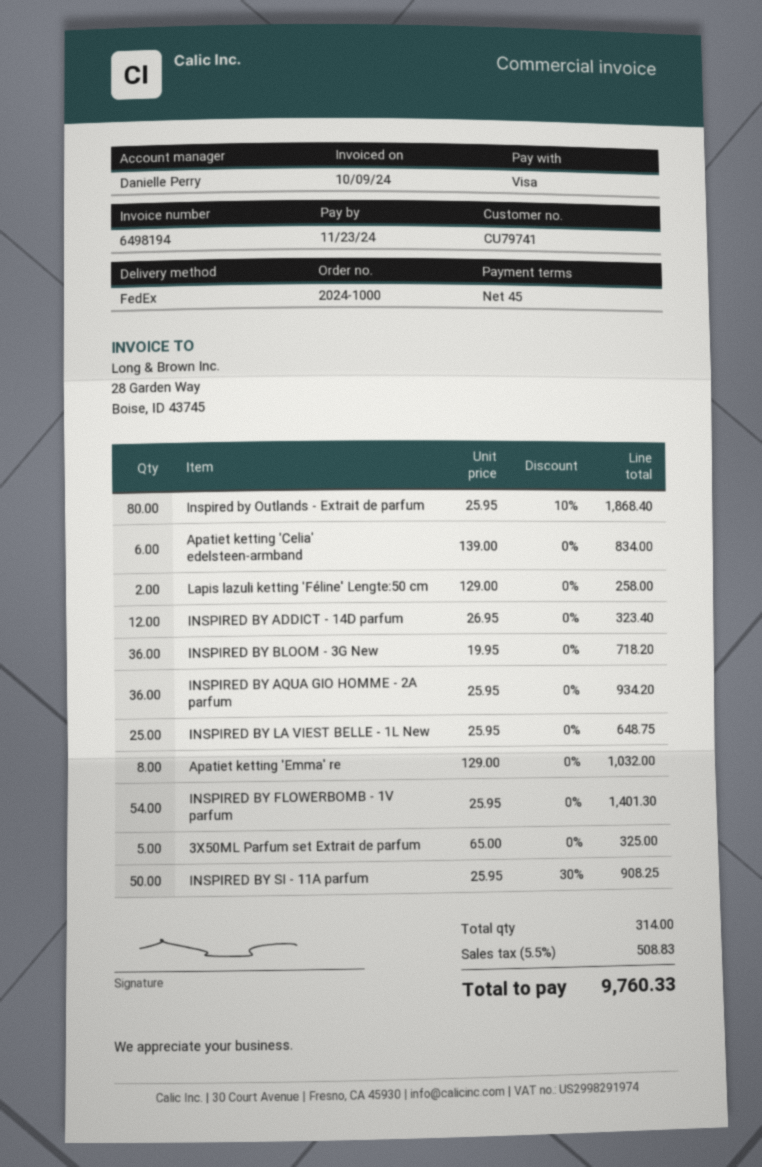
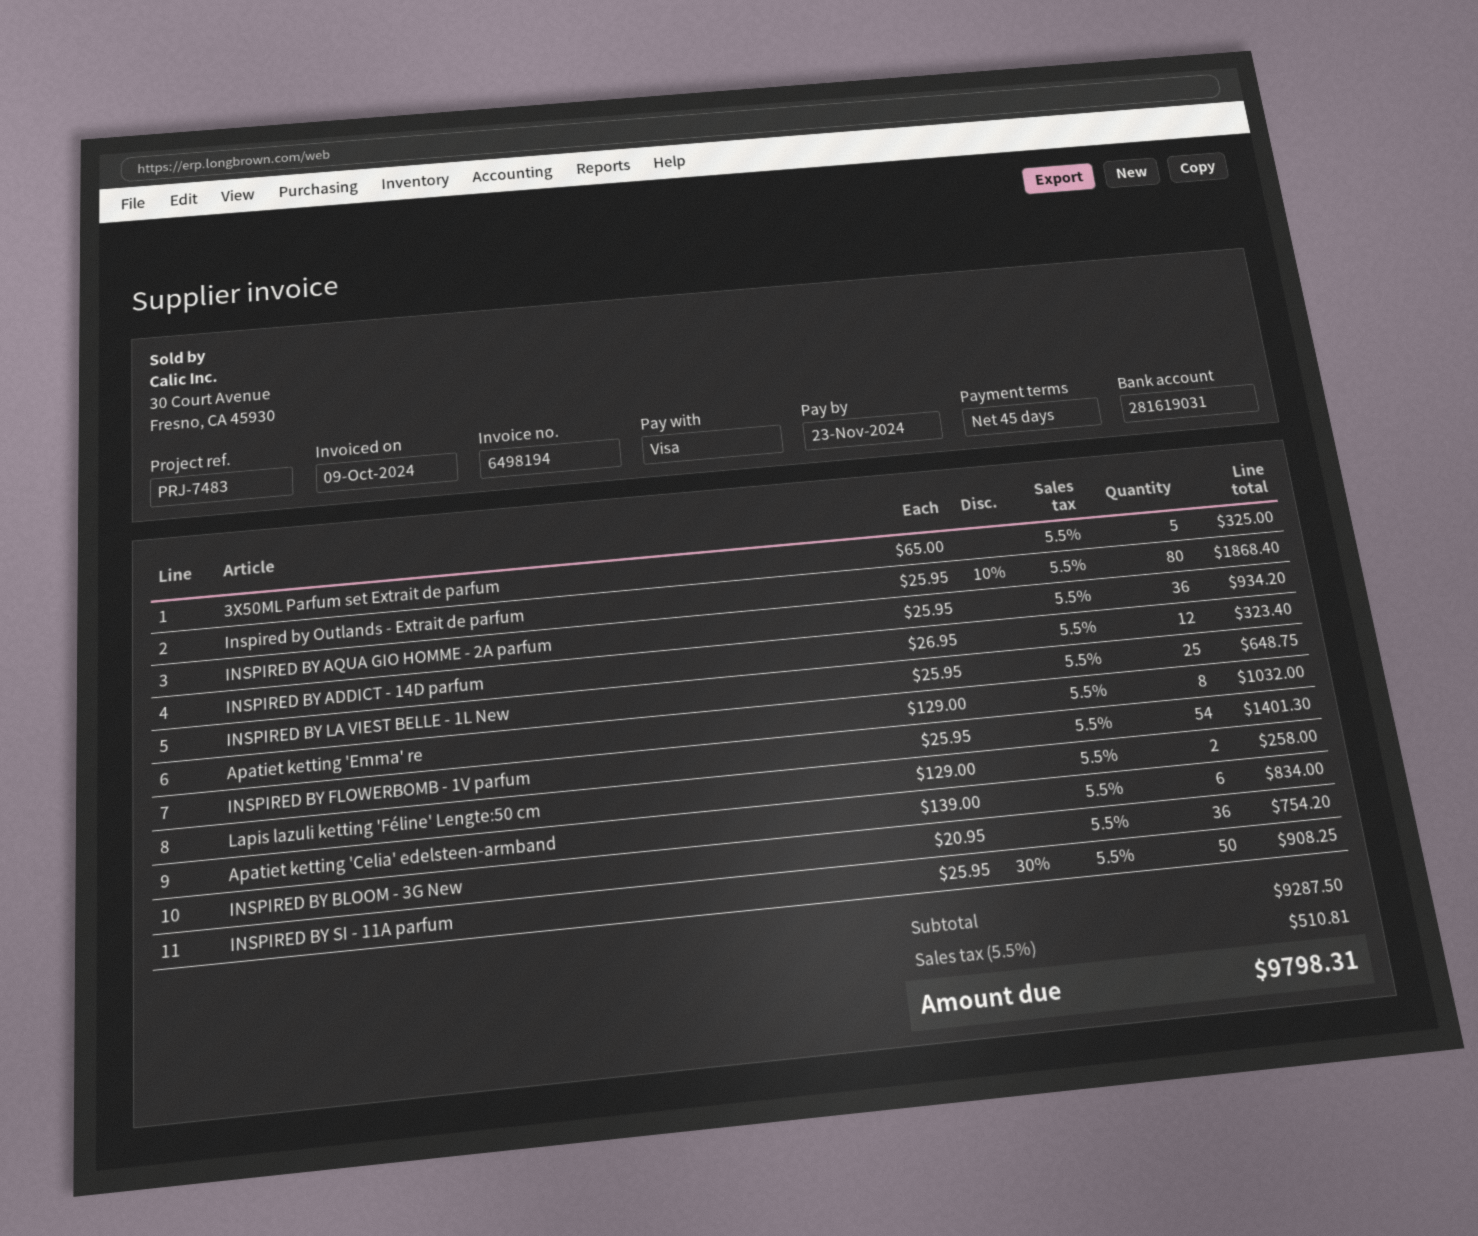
INSPIRED BY BLOOM - 3G New: 36 x 19.95 = 718.20 -> 36 x 20.95 = 754.20
tax: 5.5% = 508.83 -> 5.5% = 510.81
total: 9760.33 -> 9798.31

